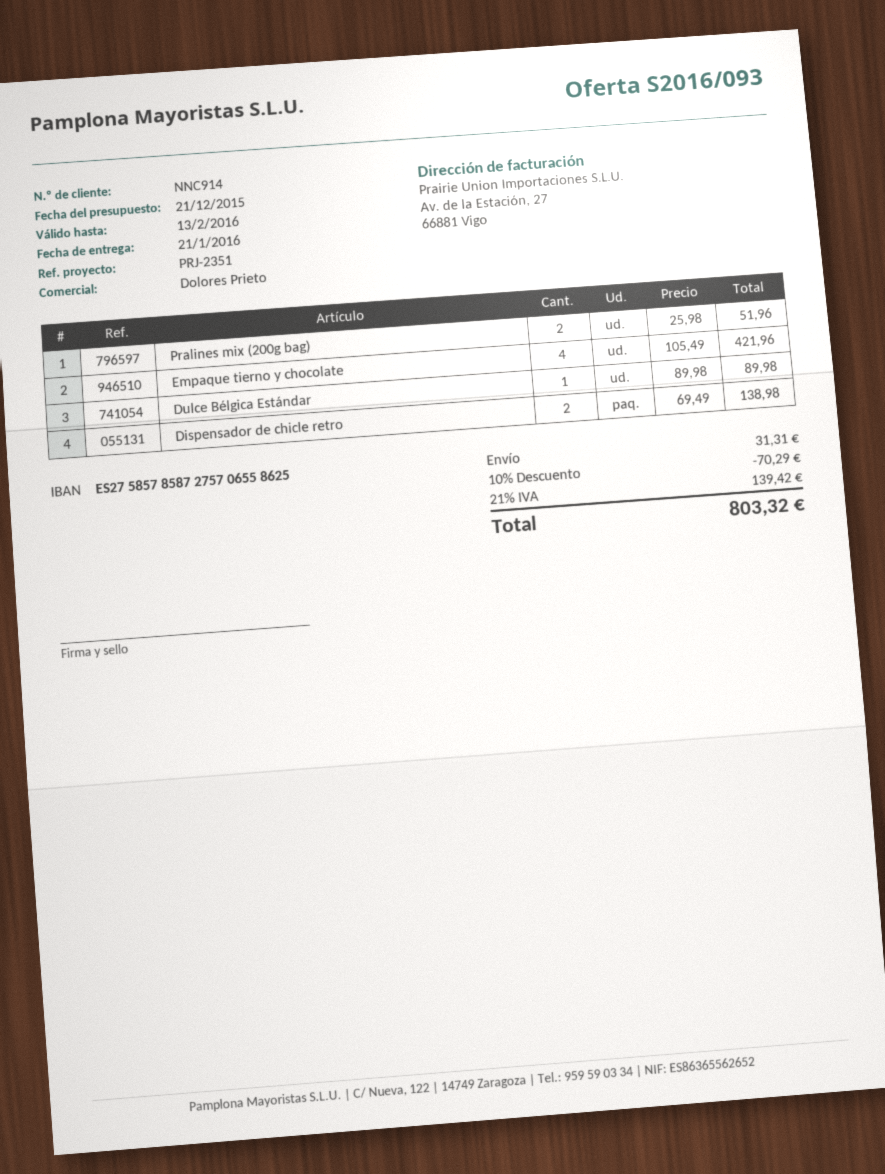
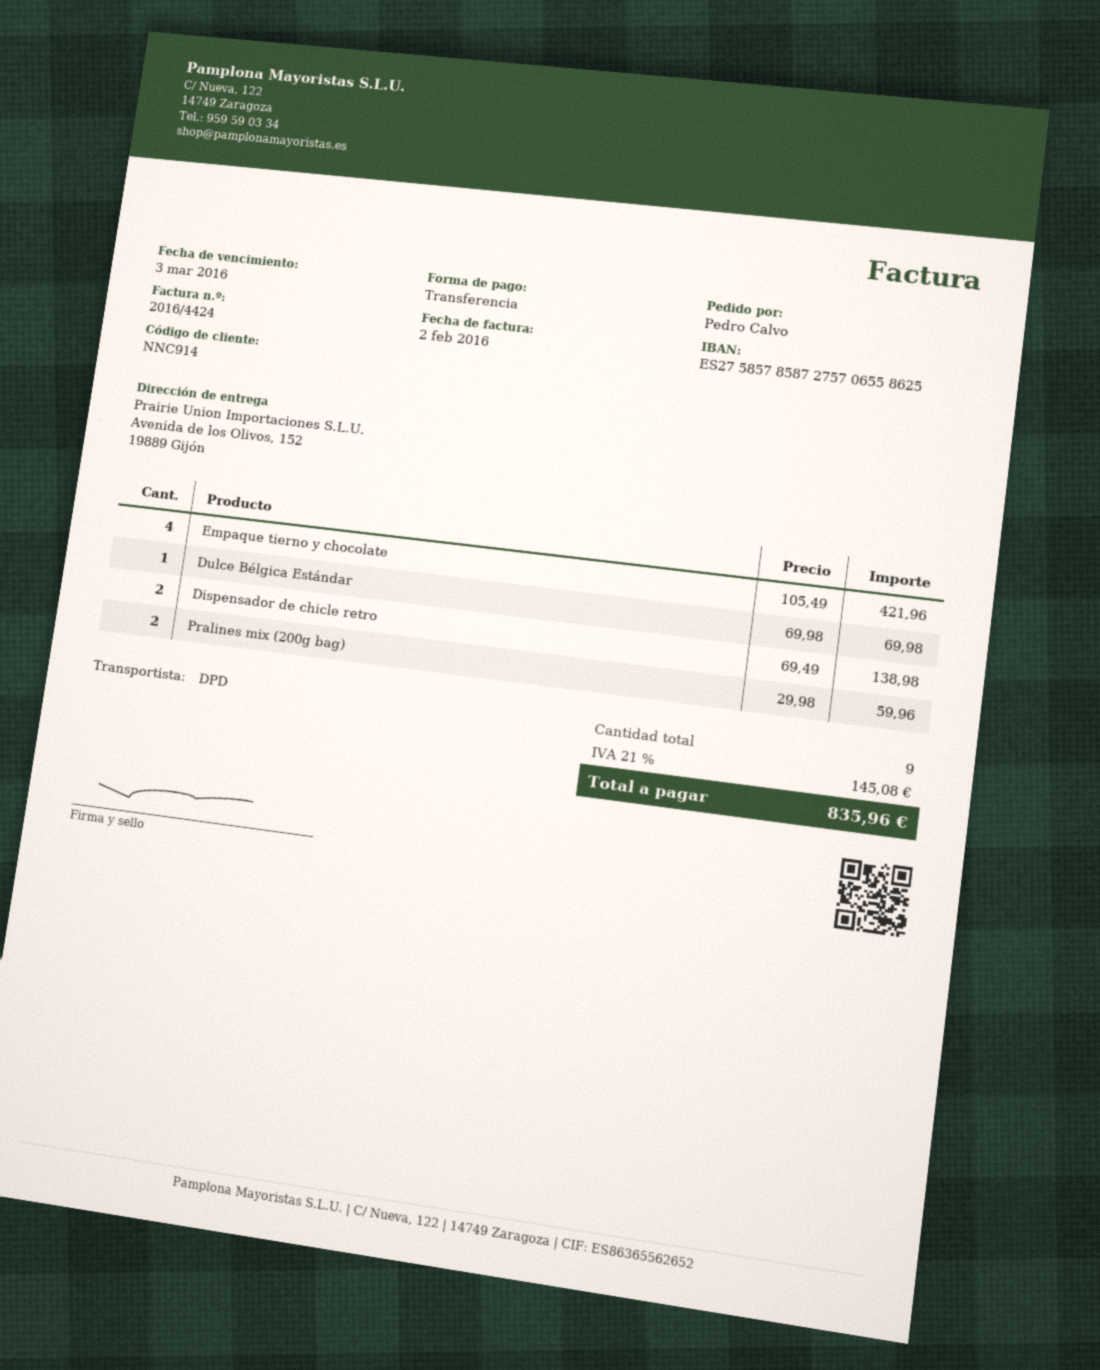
Pralines mix (200g bag): 2 x 25.98 = 51.96 -> 2 x 29.98 = 59.96
Dulce Bélgica Estándar: 1 x 89.98 = 89.98 -> 1 x 69.98 = 69.98
discount: 10% = 70.29 -> none
shipping: 31.31 -> none
tax: 21% = 139.42 -> 21% = 145.08
total: 803.32 -> 835.96

